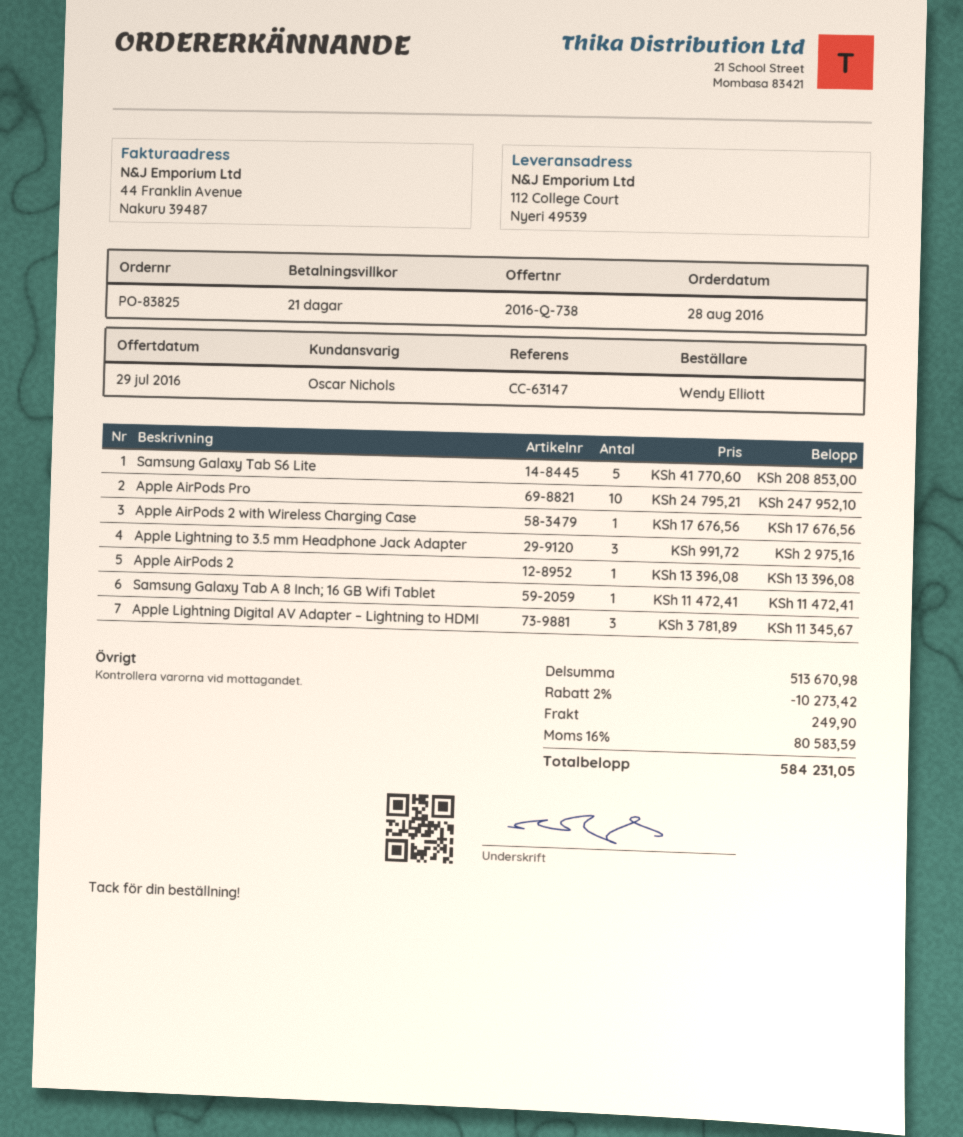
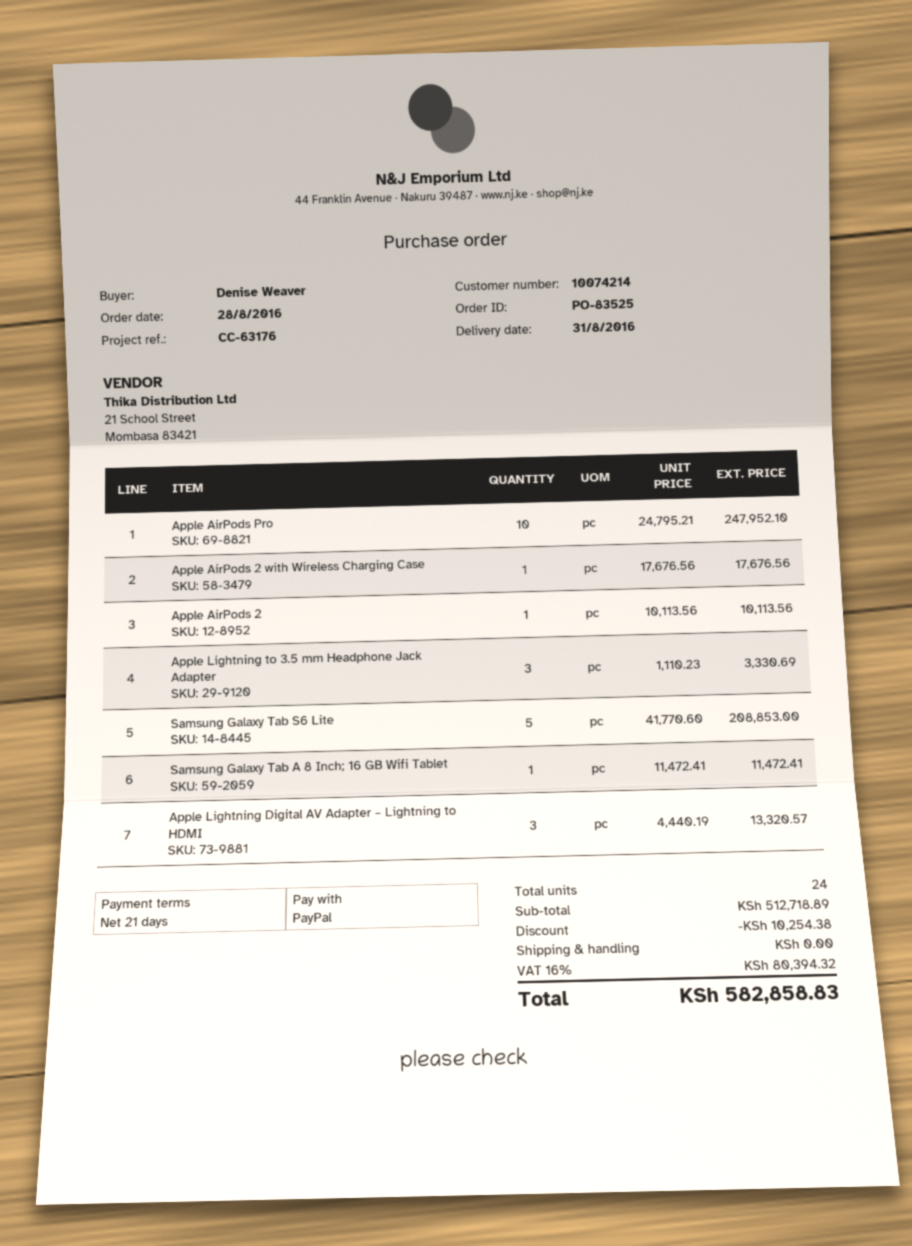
order number: PO-83825 -> PO-83525
reference: CC-63147 -> CC-63176
ordered by: Wendy Elliott -> Denise Weaver
Apple Lightning to 3.5 mm Headphone Jack Adapter: 3 x 991.72 = 2975.16 -> 3 x 1110.23 = 3330.69
Apple AirPods 2: 1 x 13396.08 = 13396.08 -> 1 x 10113.56 = 10113.56
Apple Lightning Digital AV Adapter – Lightning to HDMI: 3 x 3781.89 = 11345.67 -> 3 x 4440.19 = 13320.57
subtotal: 513670.98 -> 512718.89
discount: 10273.42 -> 10254.38
shipping: 249.90 -> 0.00
tax: 16% = 80583.59 -> 16% = 80394.32
total: 584231.05 -> 582858.83

